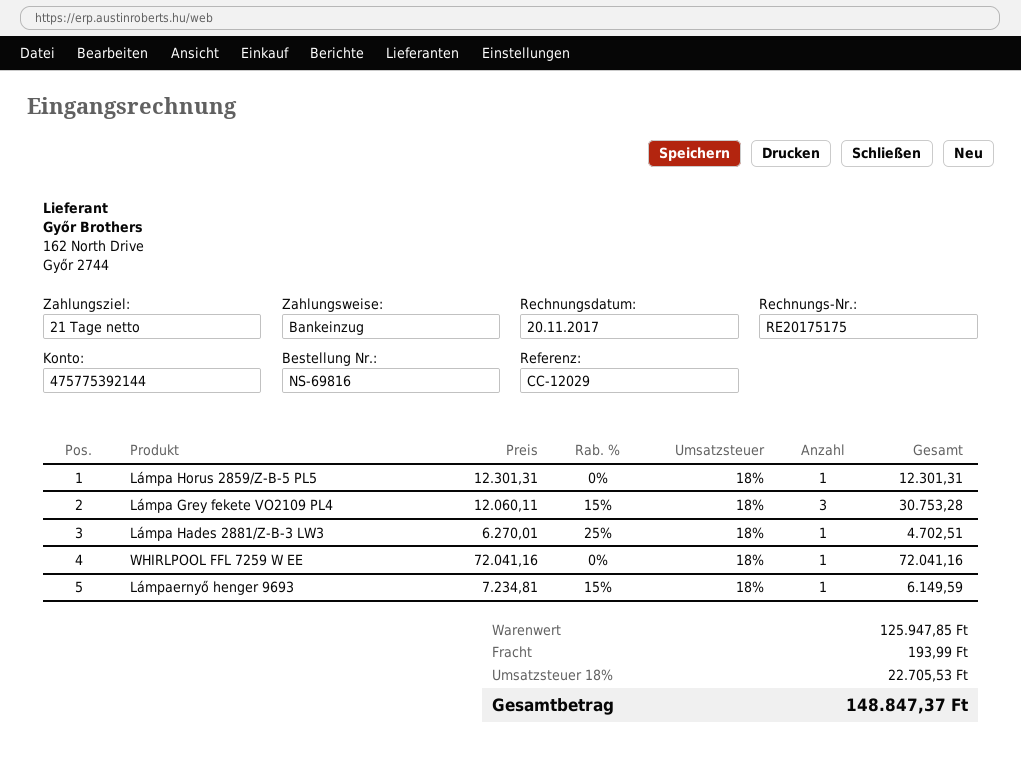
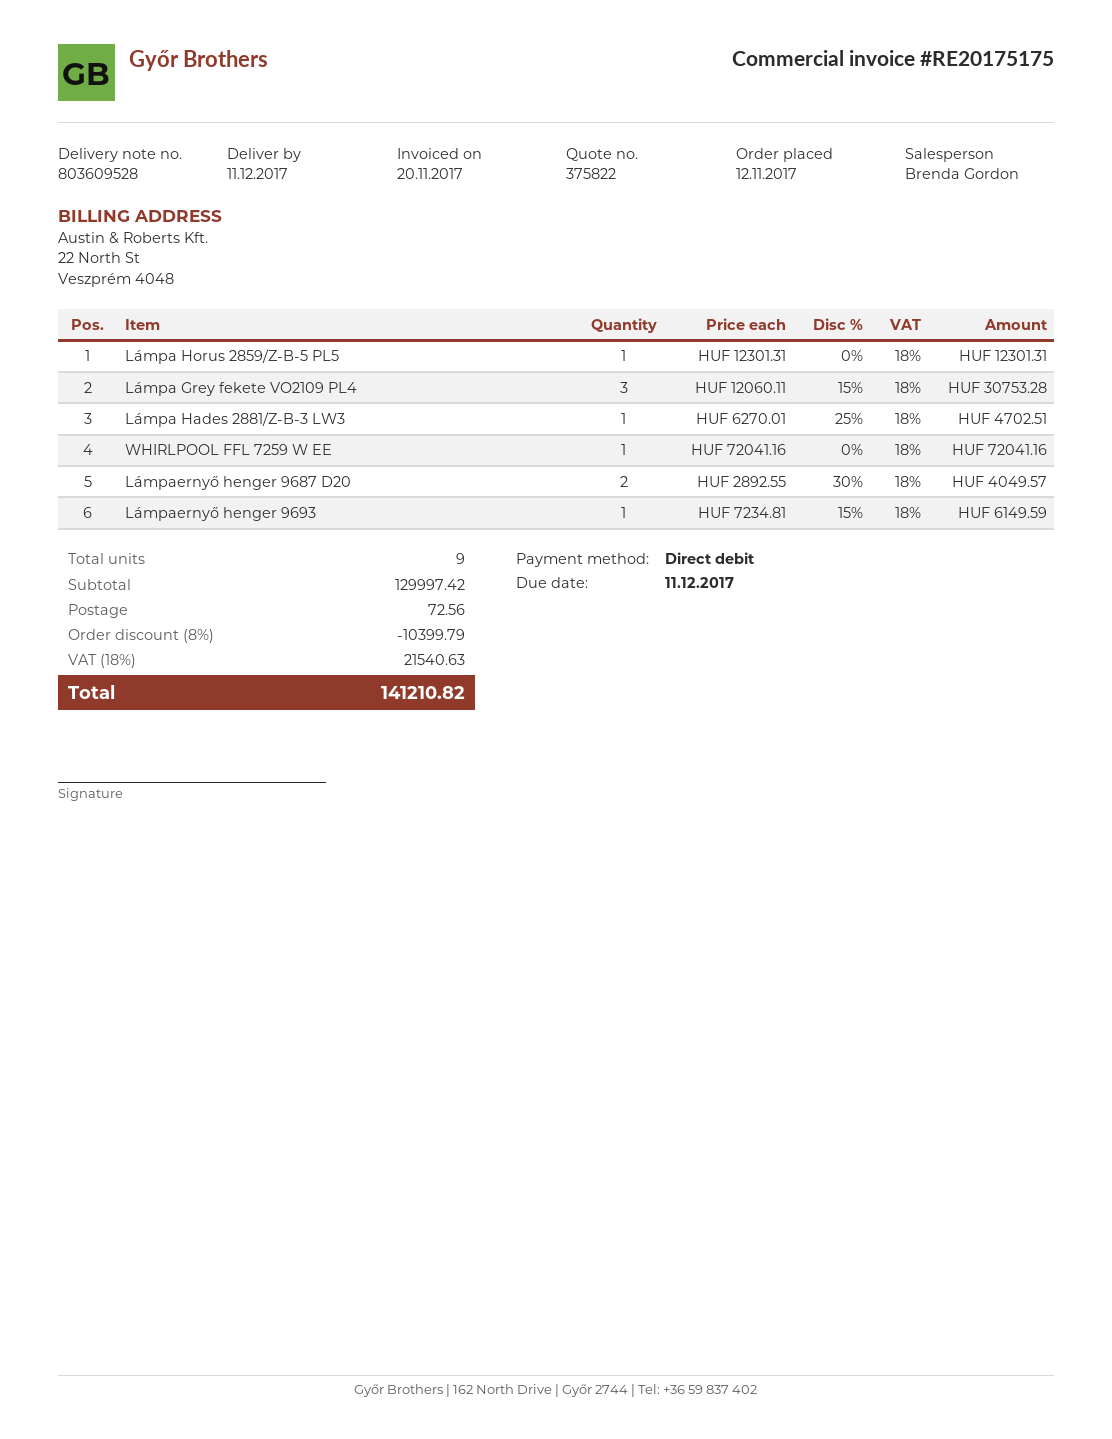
Lámpaernyő henger 9687 D20: none -> 2 x 2892.55 - 30% = 4049.57
subtotal: 125947.85 -> 129997.42
discount: none -> 8% = 10399.79
shipping: 193.99 -> 72.56
tax: 18% = 22705.53 -> 18% = 21540.63
total: 148847.37 -> 141210.82

